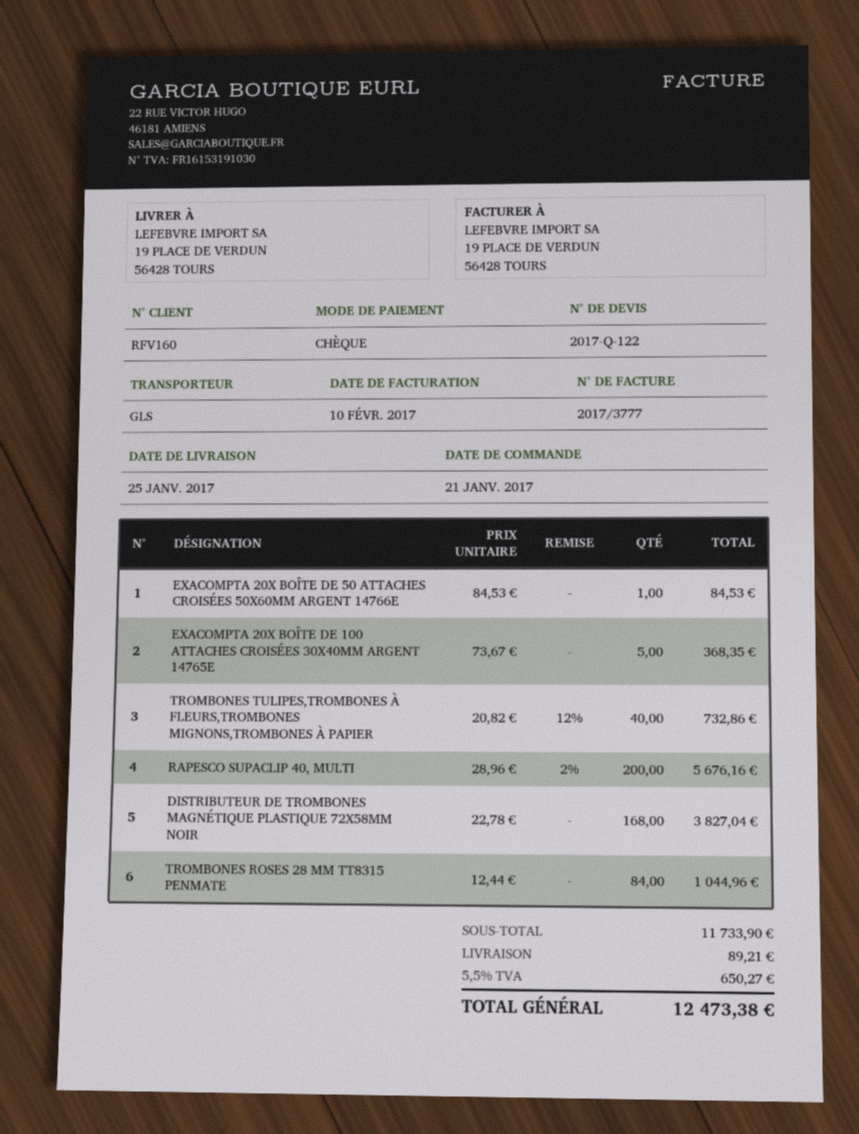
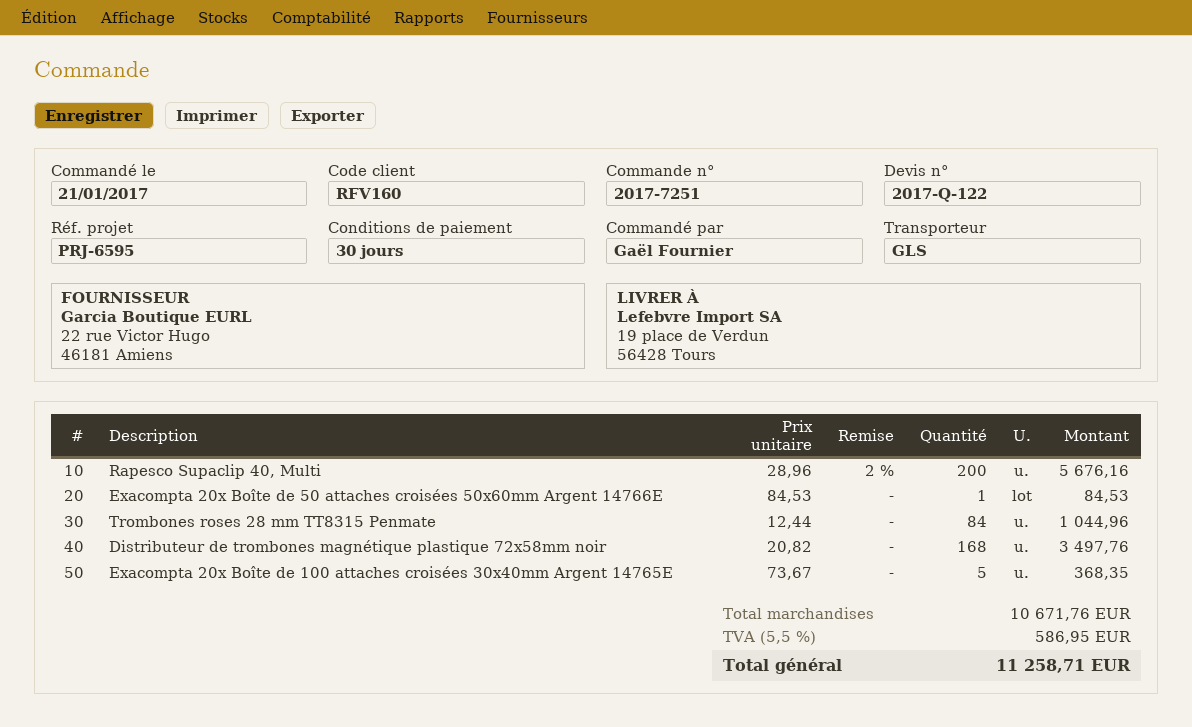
TROMBONES TULIPES,TROMBONES À FLEURS,TROMBONES MIGNONS,TROMBONES À PAPIER: 40 x 20.82 - 12% = 732.86 -> none
DISTRIBUTEUR DE TROMBONES MAGNÉTIQUE PLASTIQUE 72X58MM NOIR: 168 x 22.78 = 3827.04 -> 168 x 20.82 = 3497.76
subtotal: 11733.90 -> 10671.76
shipping: 89.21 -> none
tax: 5.5% = 650.27 -> 5.5% = 586.95
total: 12473.38 -> 11258.71

